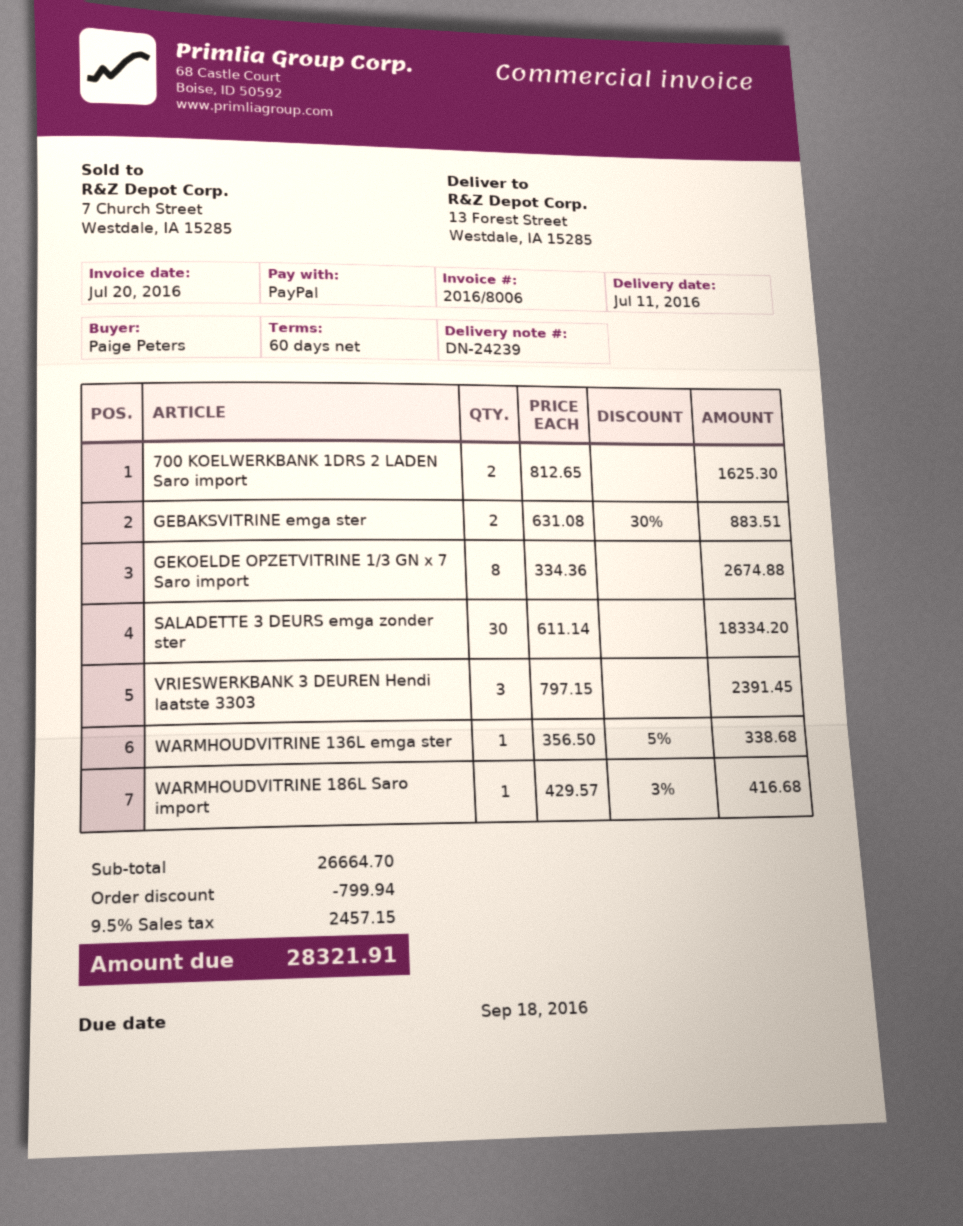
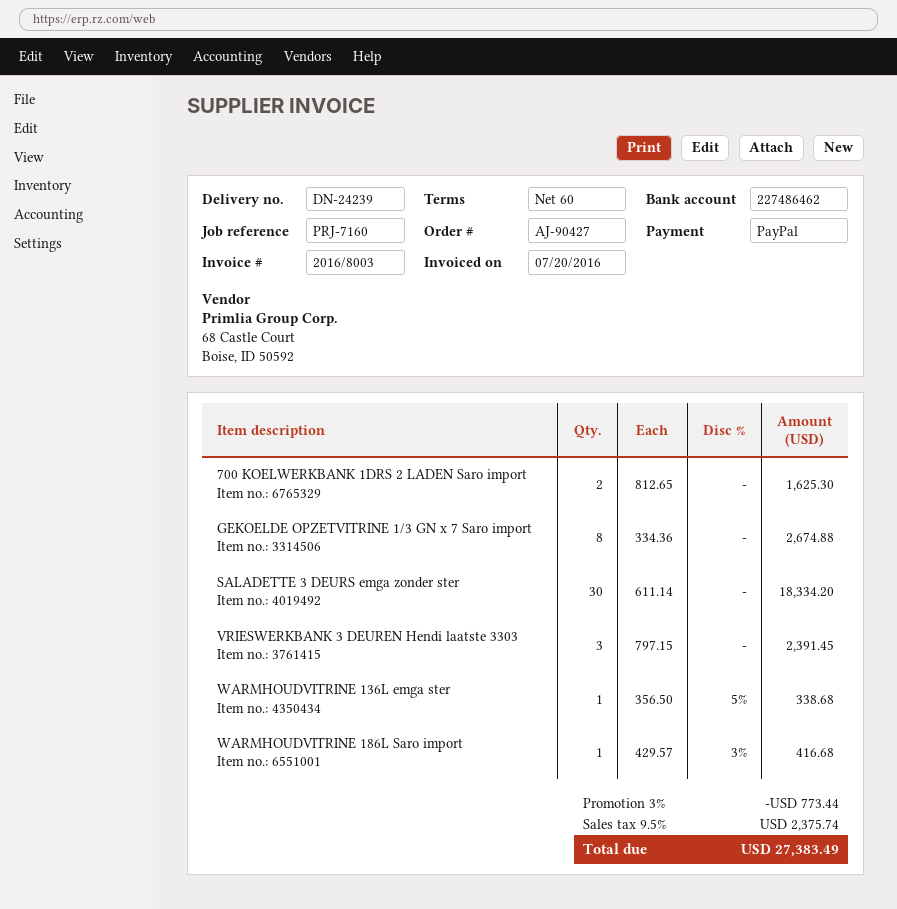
invoice number: 2016/8006 -> 2016/8003
GEBAKSVITRINE emga ster: 2 x 631.08 - 30% = 883.51 -> none
discount: 799.94 -> 773.44
tax: 9.5% = 2457.15 -> 9.5% = 2375.74
total: 28321.91 -> 27383.49

